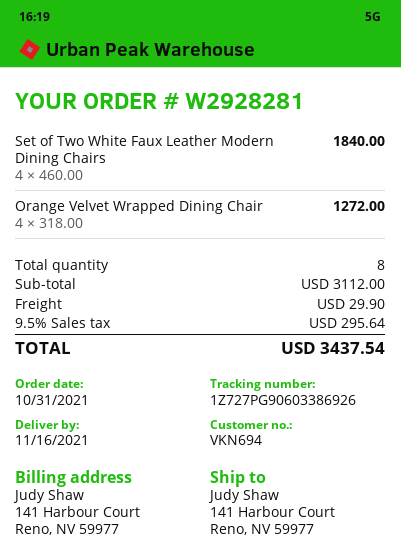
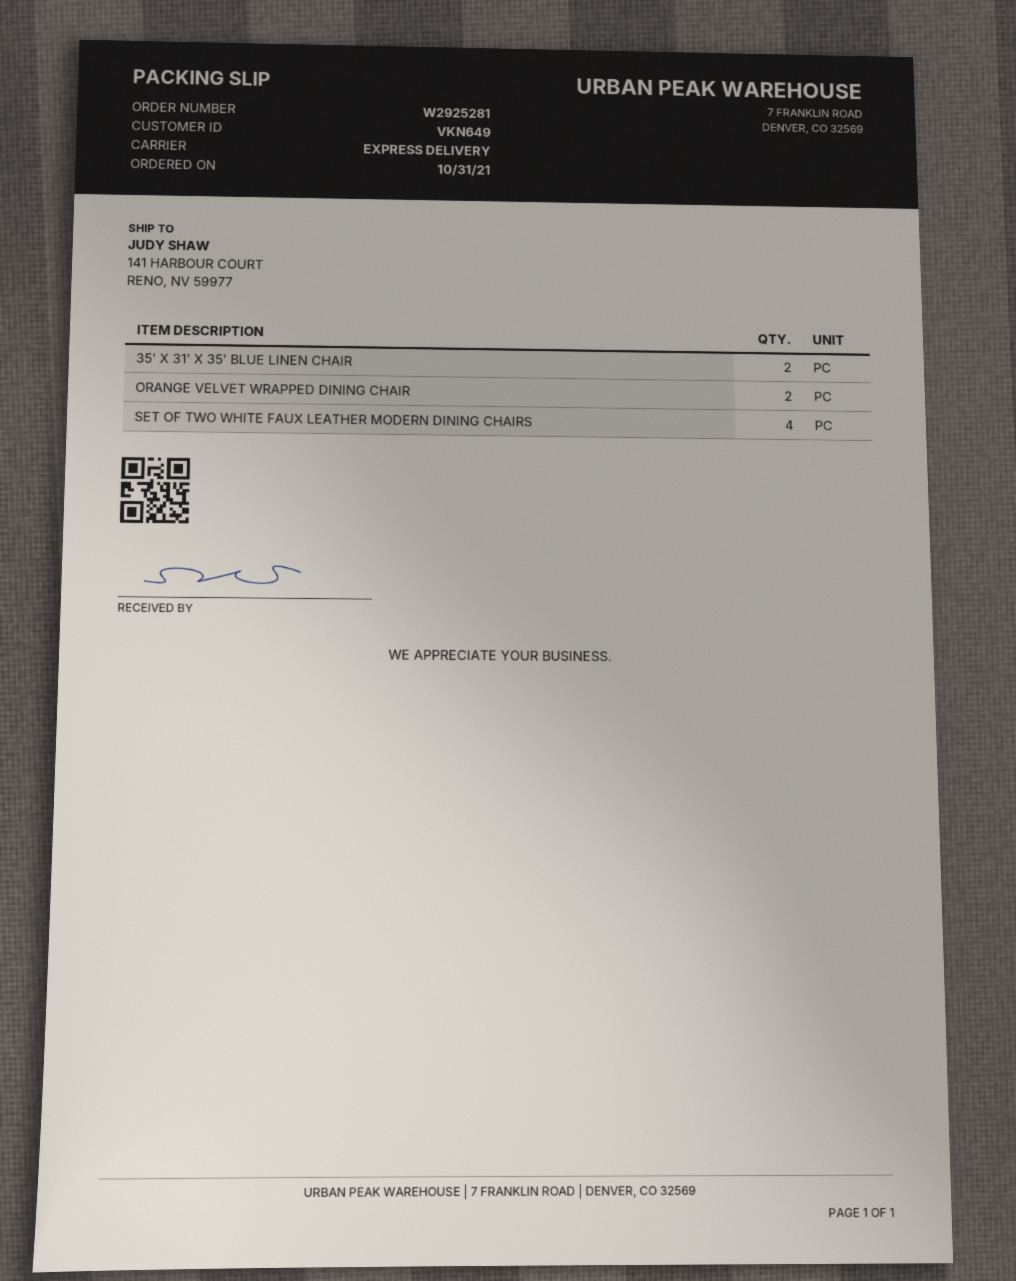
order number: W2928281 -> W2925281
customer number: VKN694 -> VKN649
Orange Velvet Wrapped Dining Chair: 4 -> 2
35' X 31' X 35' BLUE LINEN CHAIR: none -> 2

